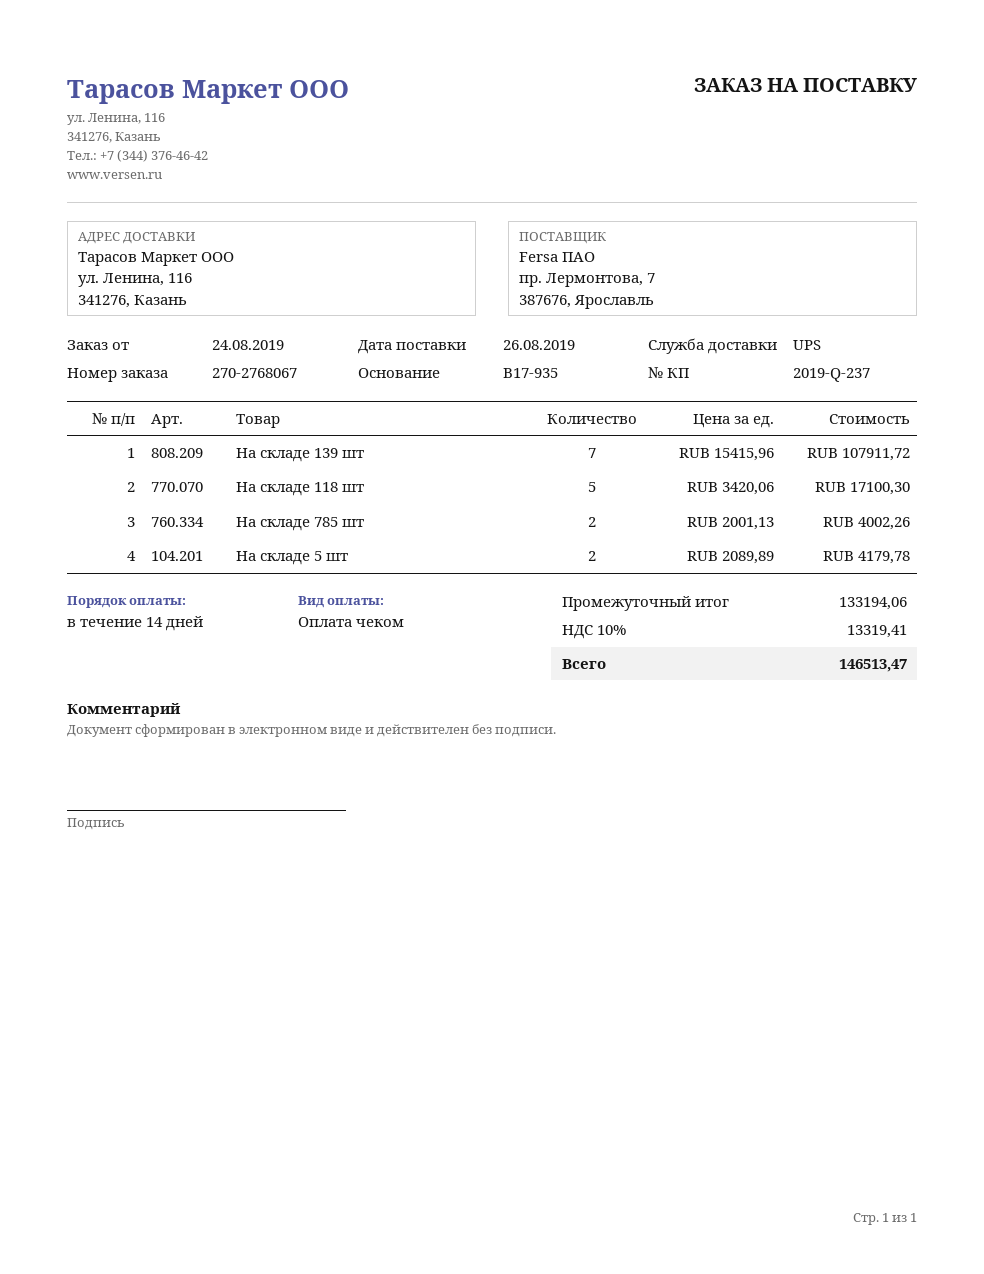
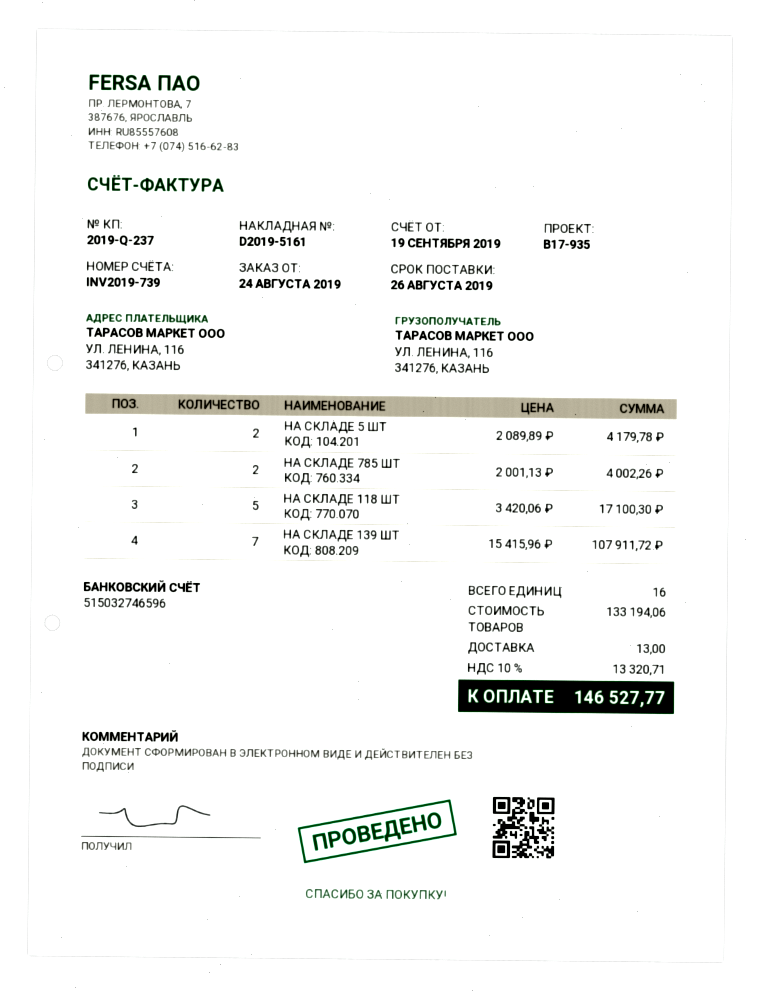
shipping: none -> 13.00
tax: 10% = 13319.41 -> 10% = 13320.71
total: 146513.47 -> 146527.77

